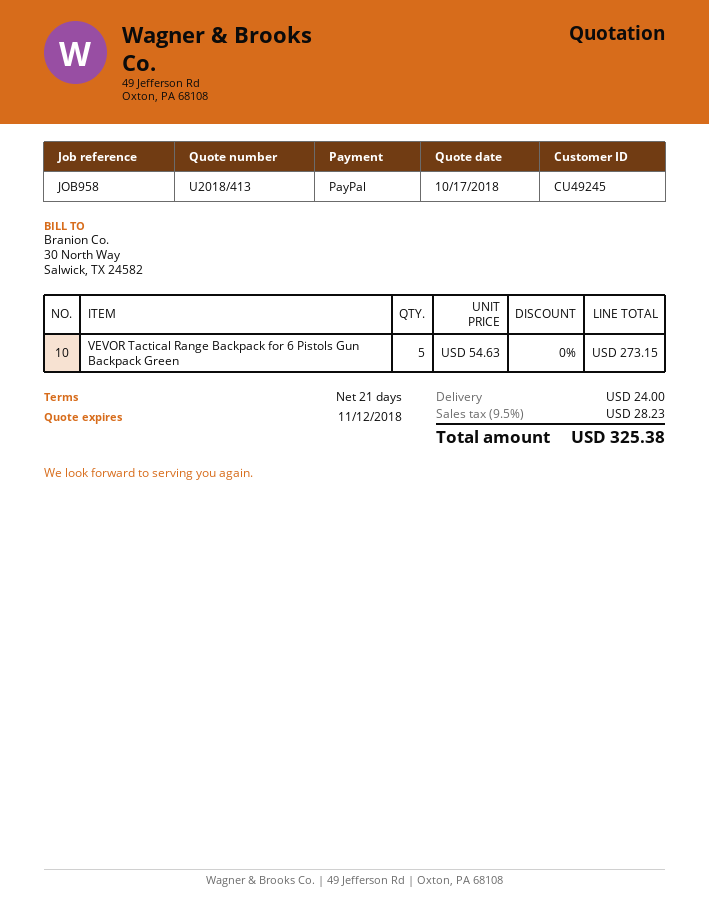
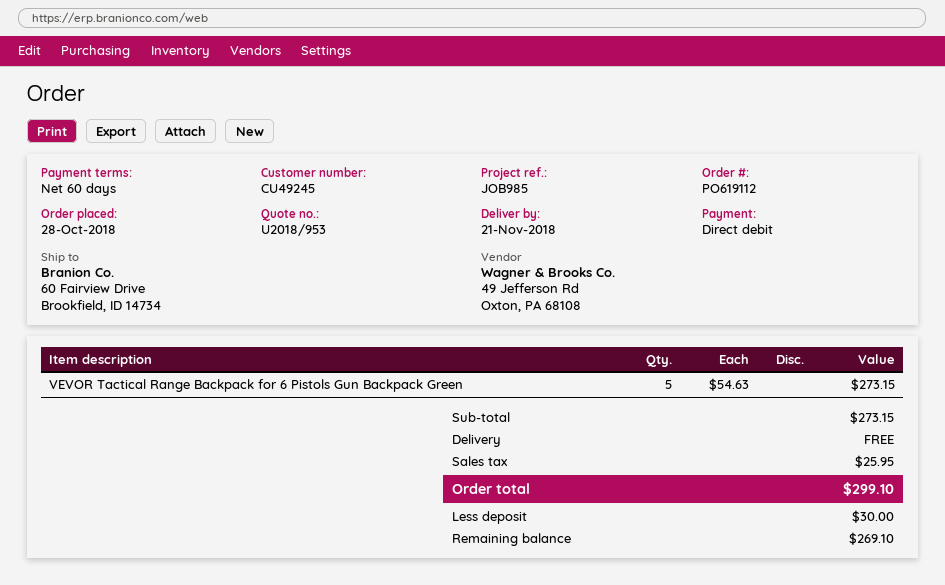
quote number: U2018/413 -> U2018/953
payment terms: 21 days -> 60 days
reference: JOB958 -> JOB985
payment method: PayPal -> direct debit
shipping: 24.00 -> 0.00
tax: 28.23 -> 25.95
total: 325.38 -> 299.10

